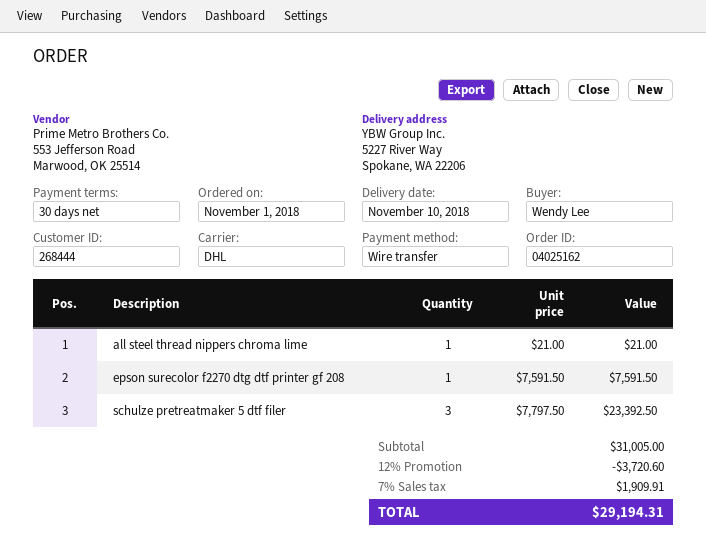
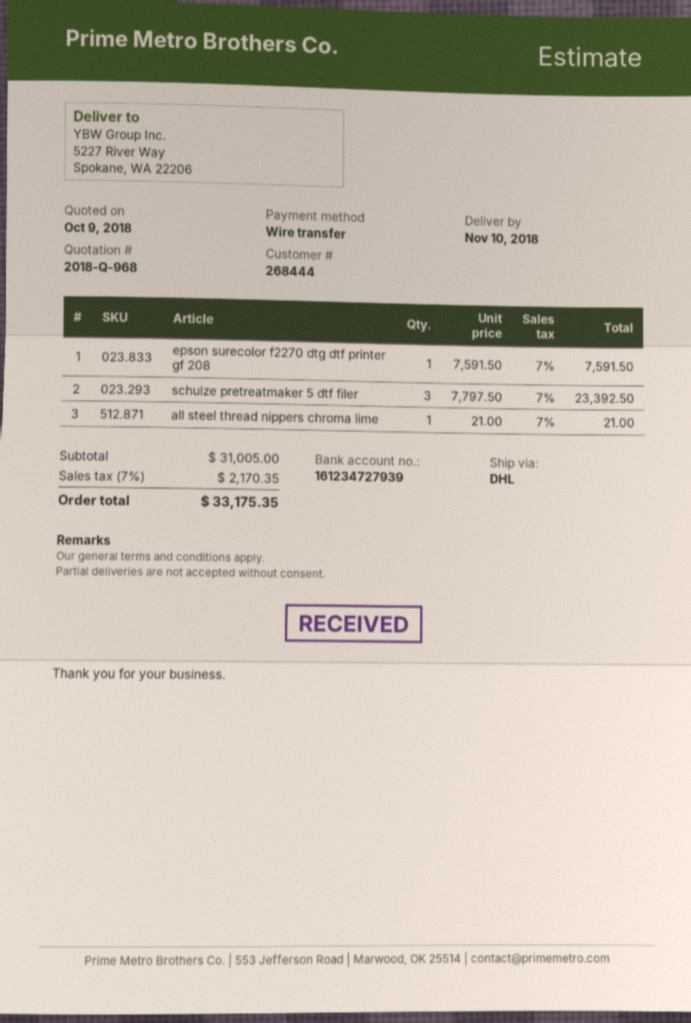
discount: 12% = 3720.60 -> none
tax: 7% = 1909.91 -> 7% = 2170.35
total: 29194.31 -> 33175.35

